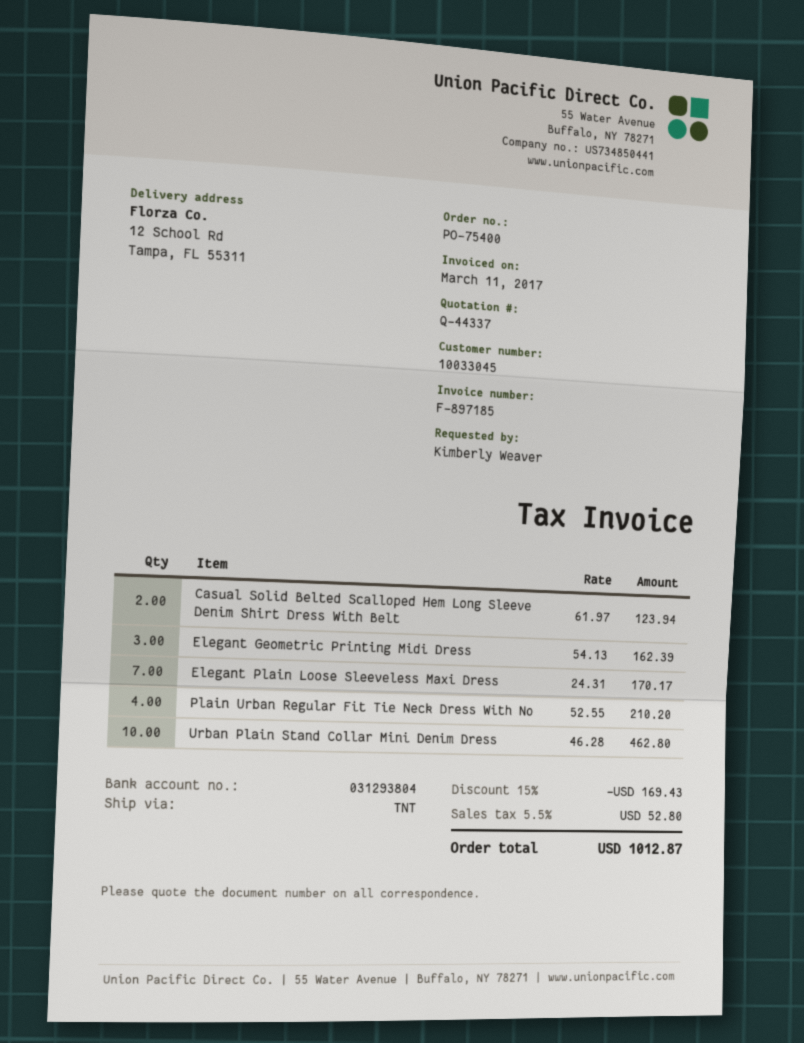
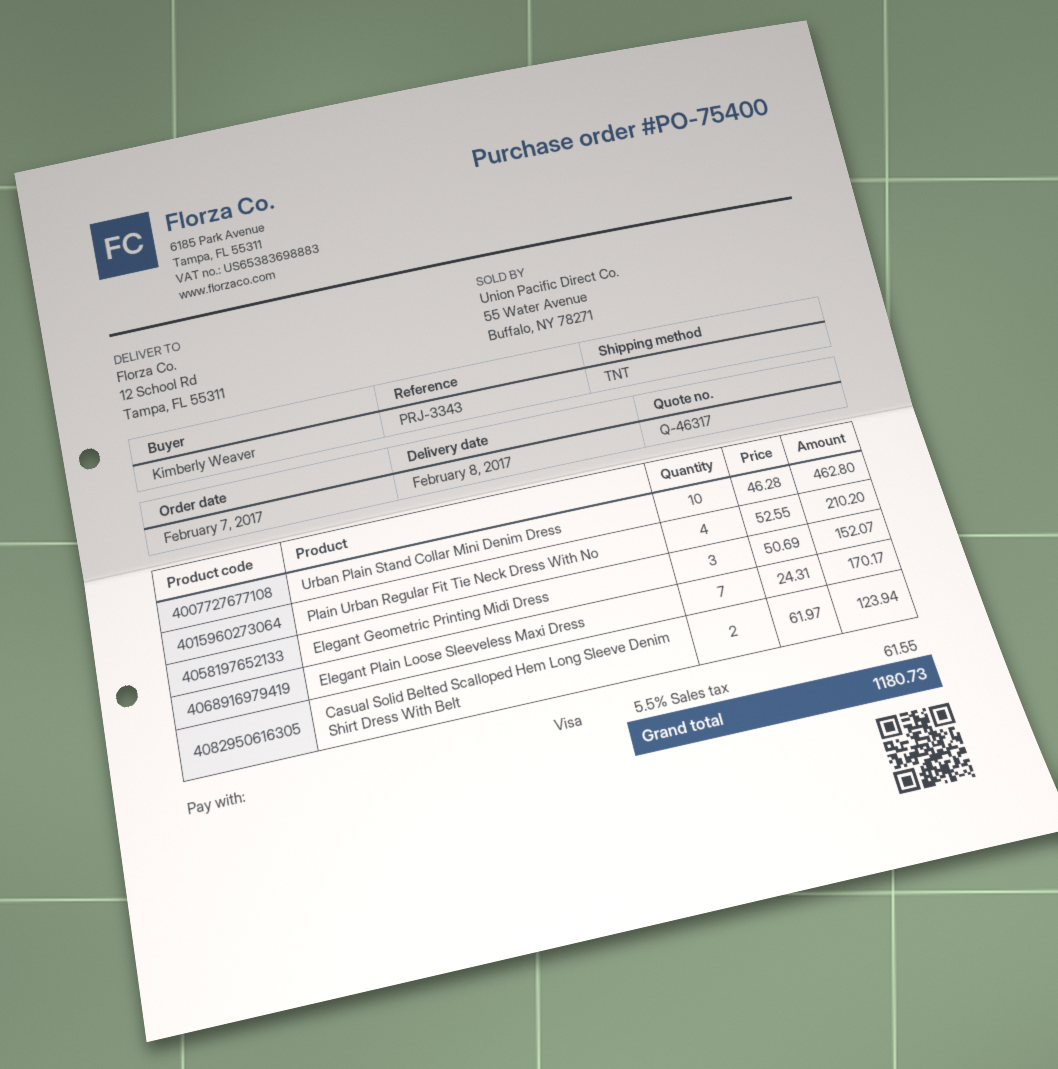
quote number: Q-44337 -> Q-46317
Elegant Geometric Printing Midi Dress: 3 x 54.13 = 162.39 -> 3 x 50.69 = 152.07
discount: 15% = 169.43 -> none
tax: 5.5% = 52.80 -> 5.5% = 61.55
total: 1012.87 -> 1180.73

